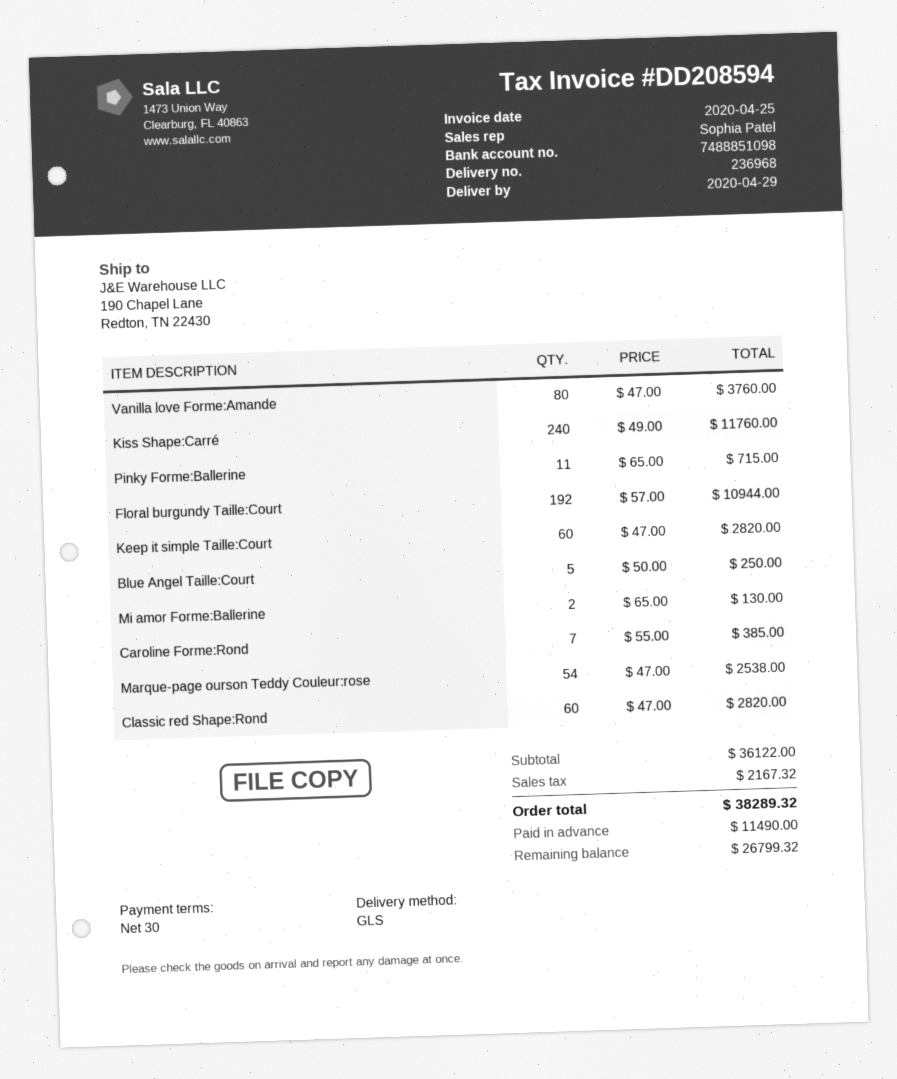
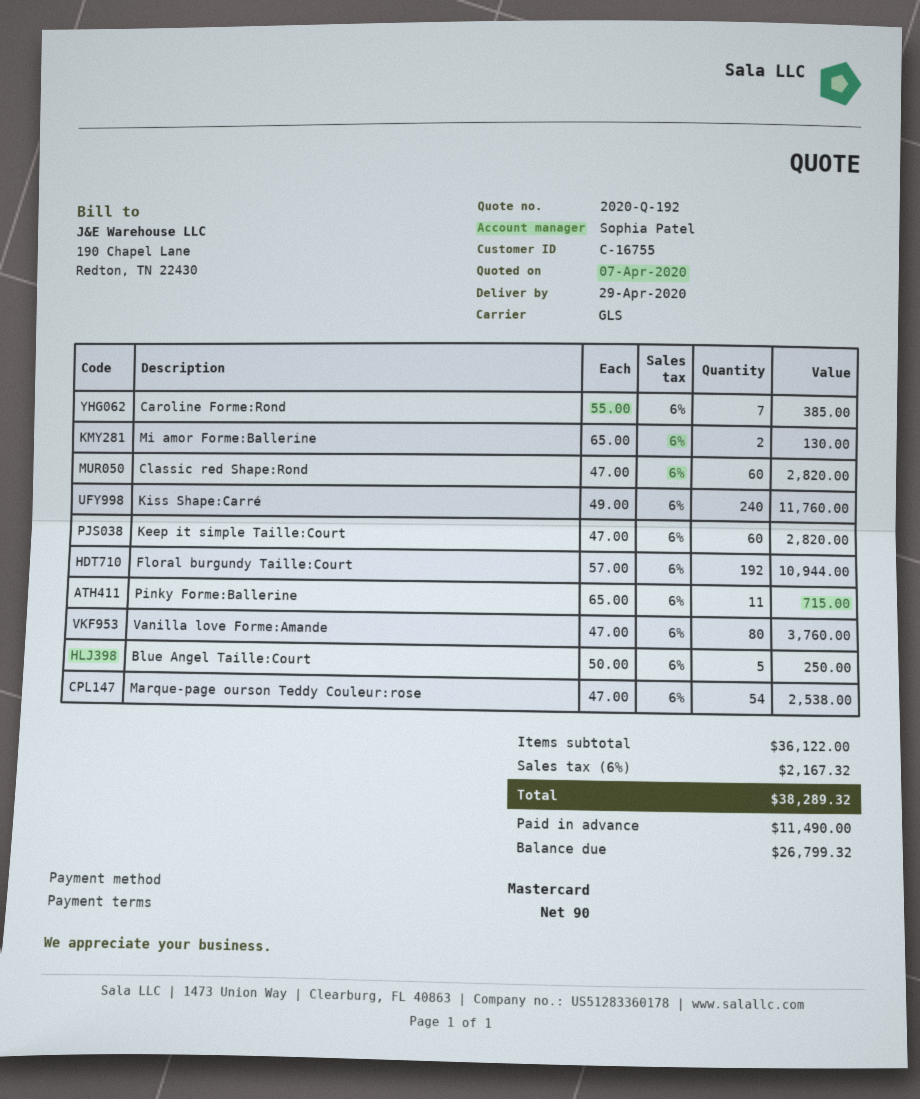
payment terms: 30 days -> 90 days

